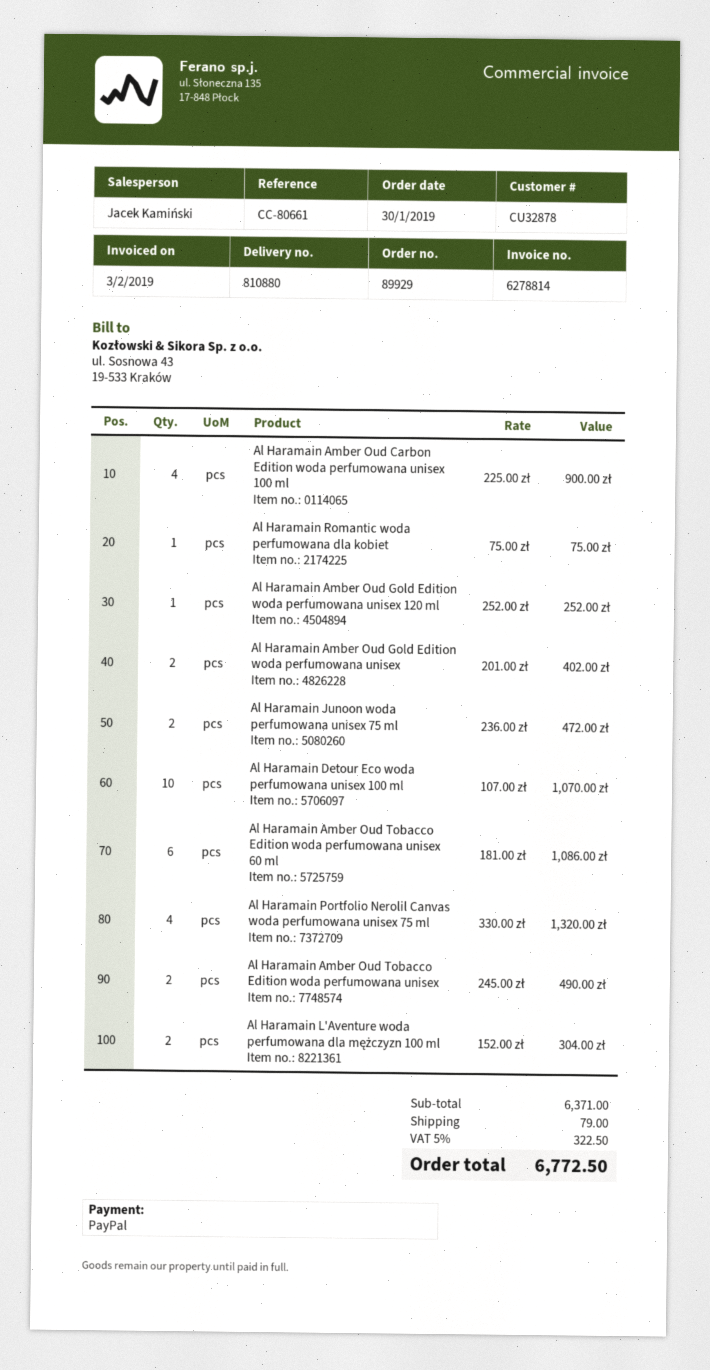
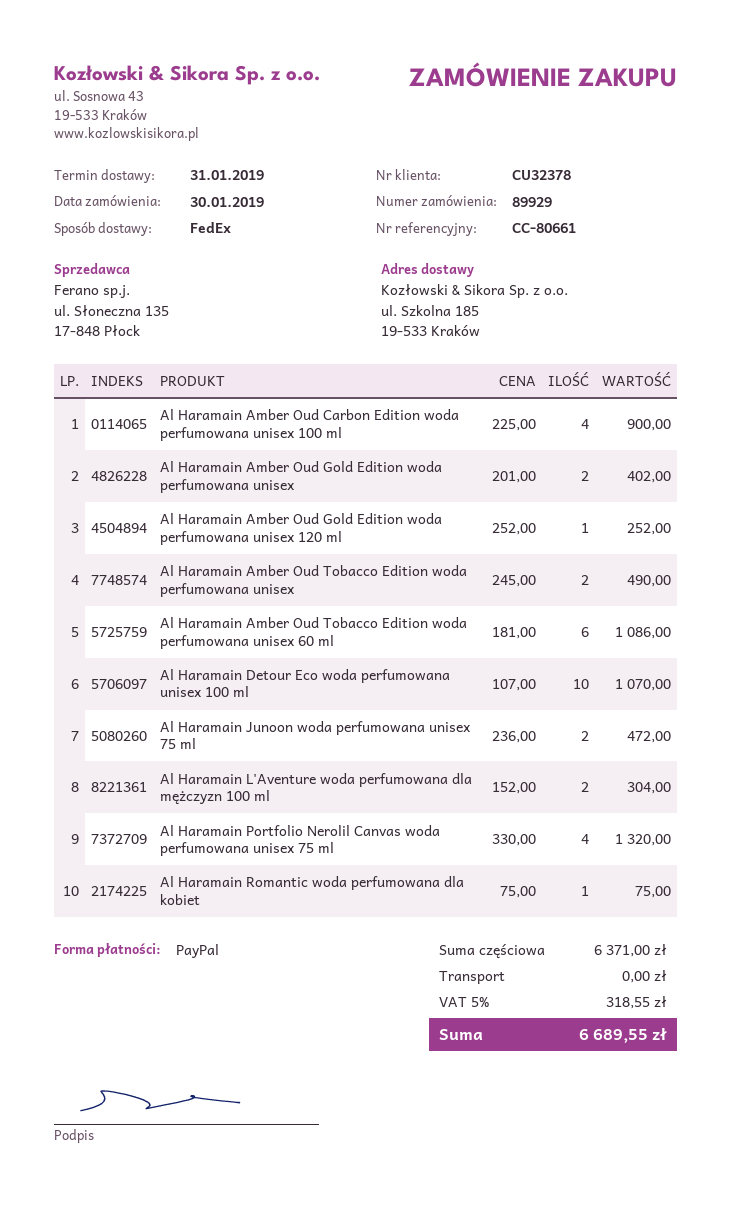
customer number: CU32878 -> CU32378
shipping: 79.00 -> 0.00
tax: 5% = 322.50 -> 5% = 318.55
total: 6772.50 -> 6689.55

